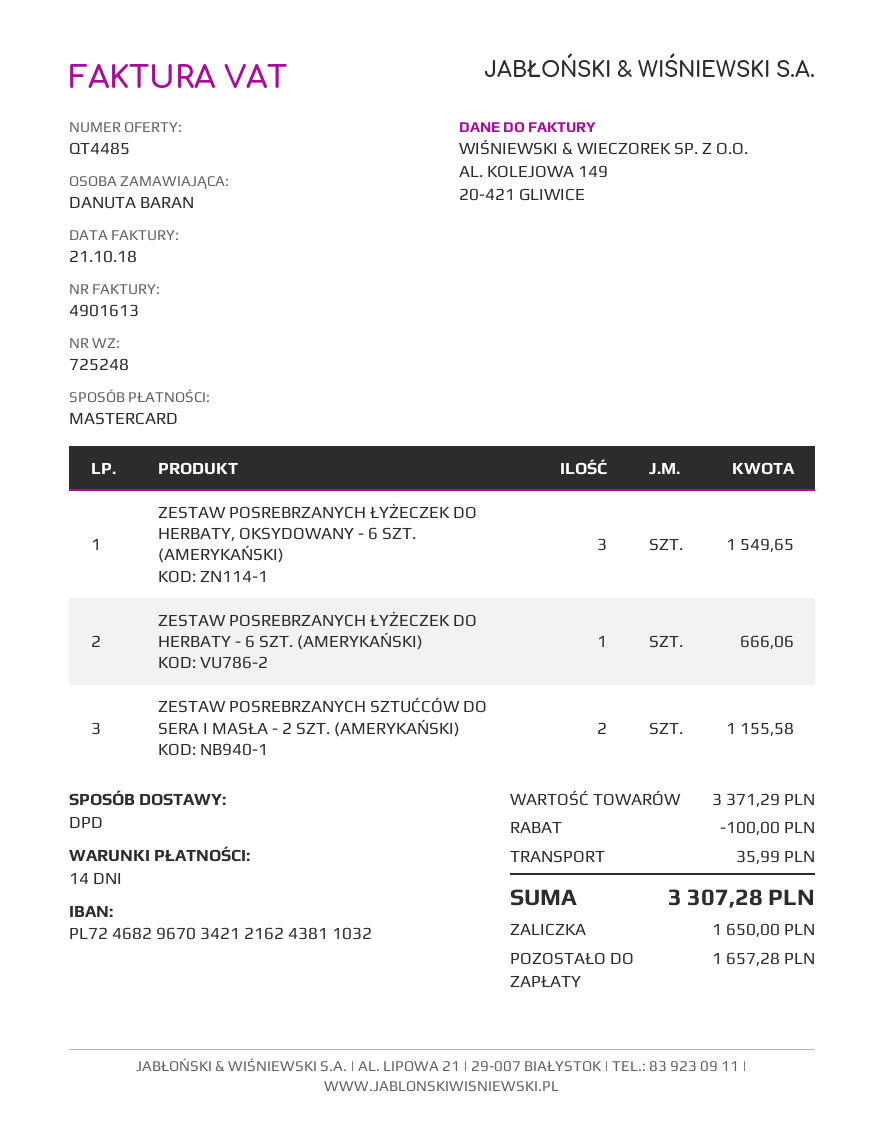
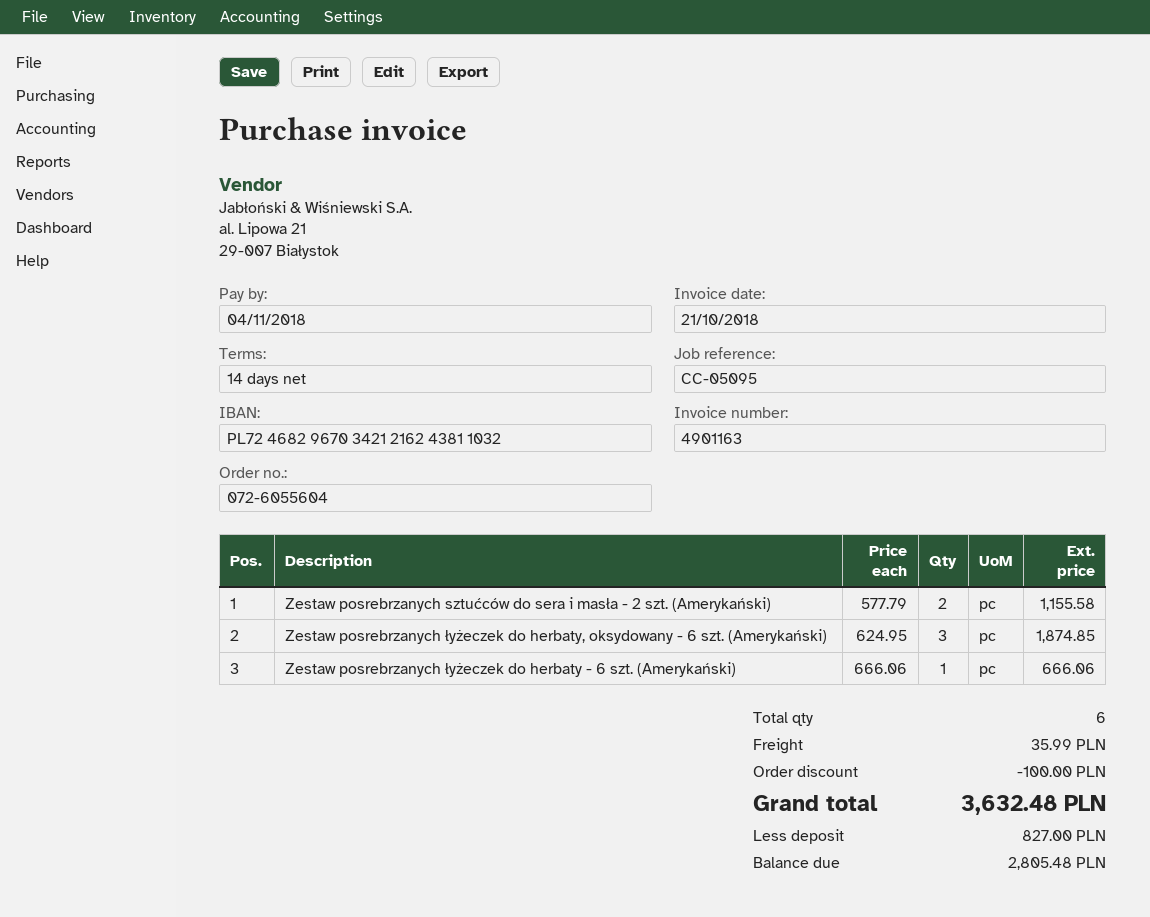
invoice number: 4901613 -> 4901163
ZESTAW POSREBRZANYCH ŁYŻECZEK DO HERBATY, OKSYDOWANY - 6 SZT. (AMERYKAŃSKI): 3 for 1549.65 -> 3 for 1874.85
total: 3307.28 -> 3632.48
deposit: 1650.00 -> 827.00
balance: 1657.28 -> 2805.48

